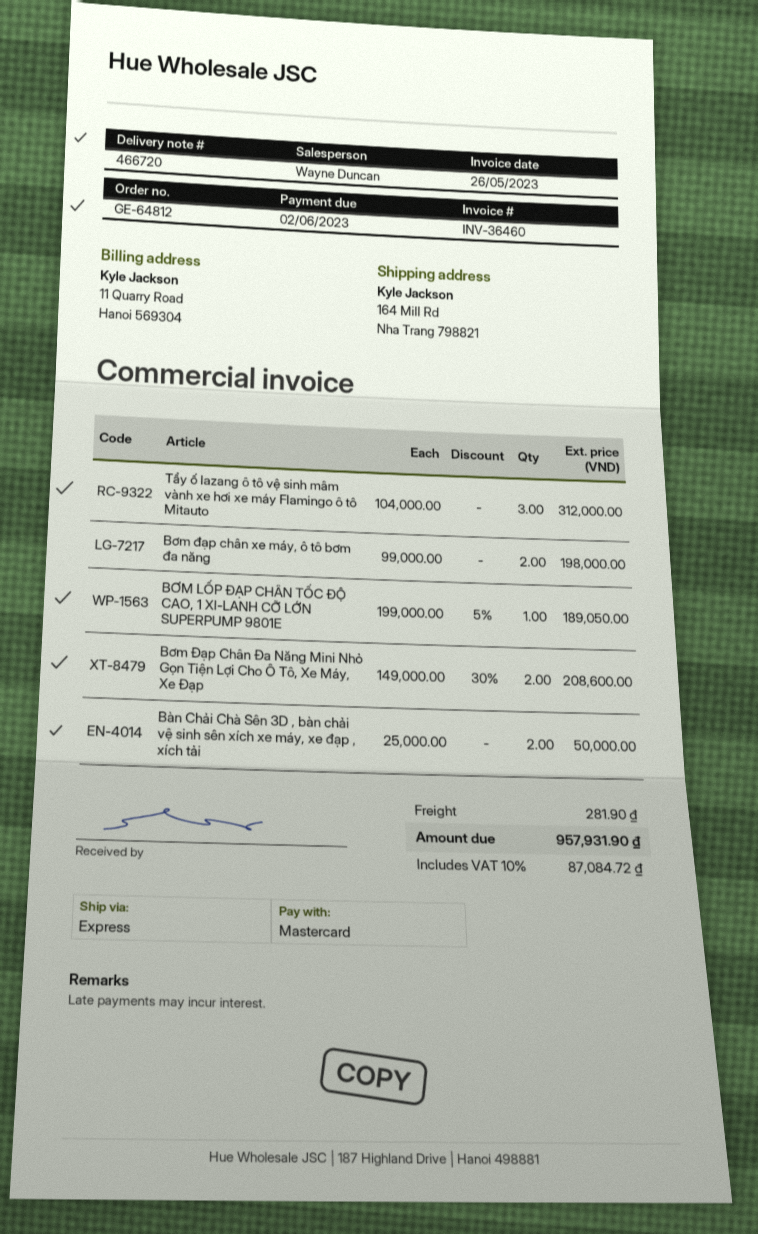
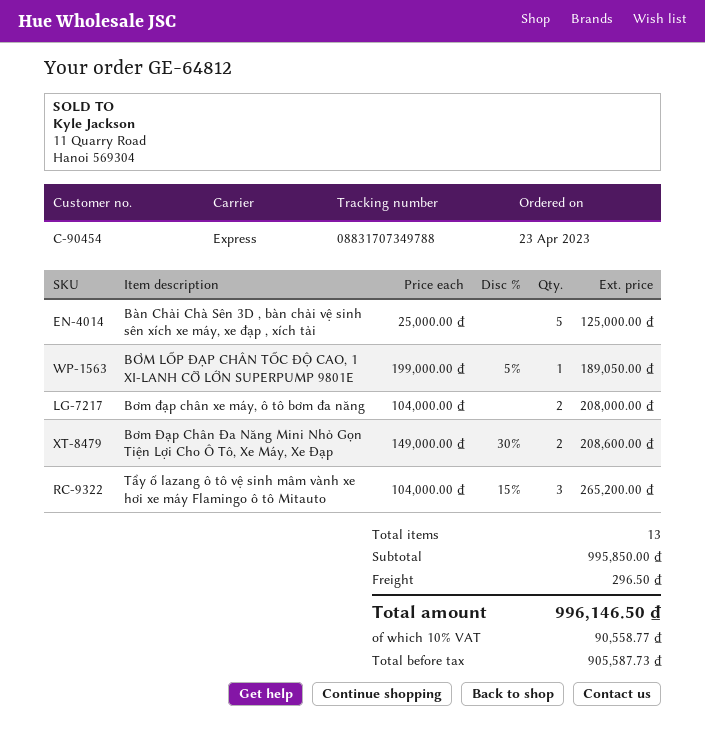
Tẩy ố lazang ô tô vệ sinh mâm vành xe hơi xe máy Flamingo ô tô Mitauto: 3 x 104000.00 = 312000.00 -> 3 x 104000.00 - 15% = 265200.00
Bơm đạp chân xe máy, ô tô bơm đa năng: 2 x 99000.00 = 198000.00 -> 2 x 104000.00 = 208000.00
Bàn Chải Chà Sên 3D , bàn chải vệ sinh sên xích xe máy, xe đạp , xích tải: 2 x 25000.00 = 50000.00 -> 5 x 25000.00 = 125000.00
shipping: 281.90 -> 296.50
tax: 10% = 87084.72 -> 10% = 90558.77
total: 957931.90 -> 996146.50

